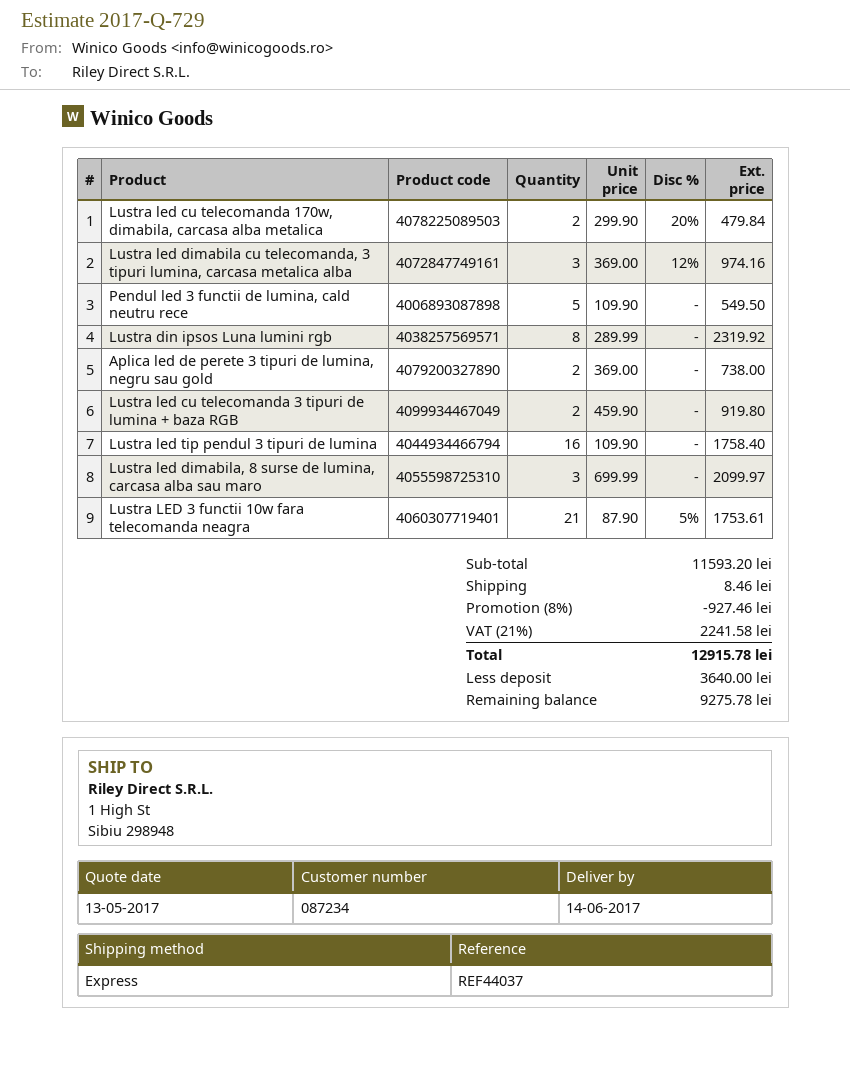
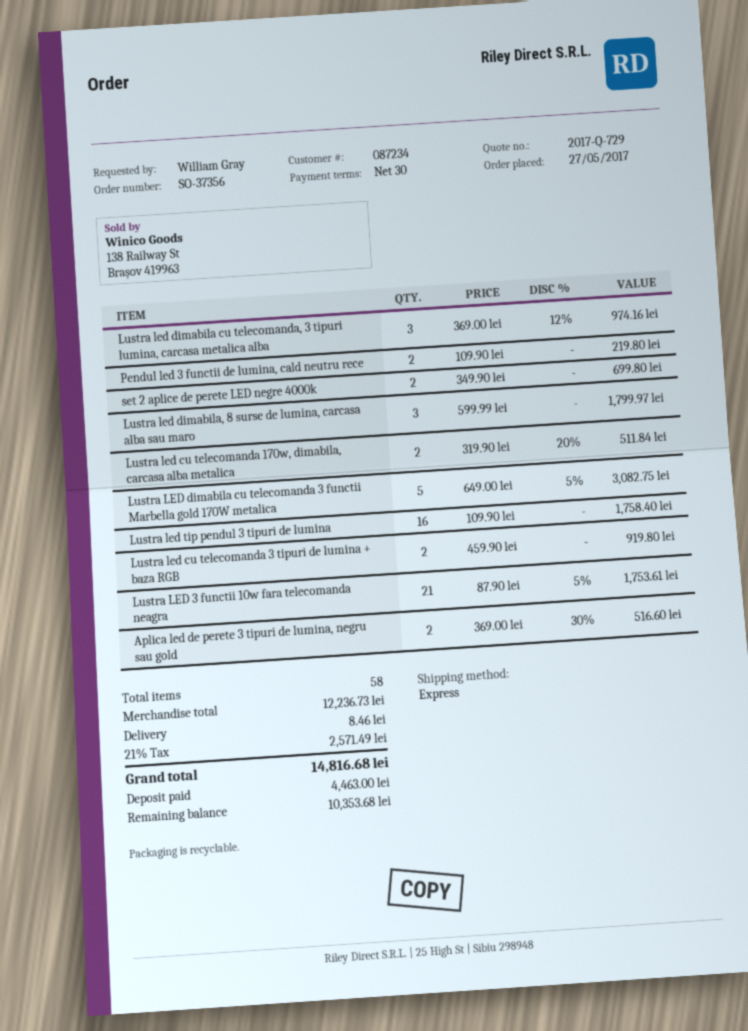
Lustra led cu telecomanda 170w, dimabila, carcasa alba metalica: 2 x 299.90 - 20% = 479.84 -> 2 x 319.90 - 20% = 511.84
Pendul led 3 functii de lumina, cald neutru rece: 5 x 109.90 = 549.50 -> 2 x 109.90 = 219.80
Lustra din ipsos Luna lumini rgb: 8 x 289.99 = 2319.92 -> none
Aplica led de perete 3 tipuri de lumina, negru sau gold: 2 x 369.00 = 738.00 -> 2 x 369.00 - 30% = 516.60
Lustra led dimabila, 8 surse de lumina, carcasa alba sau maro: 3 x 699.99 = 2099.97 -> 3 x 599.99 = 1799.97
set 2 aplice de perete LED negre 4000k: none -> 2 x 349.90 = 699.80
Lustra LED dimabila cu telecomanda 3 functii Marbella gold 170W metalica: none -> 5 x 649.00 - 5% = 3082.75
subtotal: 11593.20 -> 12236.73
discount: 8% = 927.46 -> none
tax: 21% = 2241.58 -> 21% = 2571.49
total: 12915.78 -> 14816.68
deposit: 3640.00 -> 4463.00
balance: 9275.78 -> 10353.68

